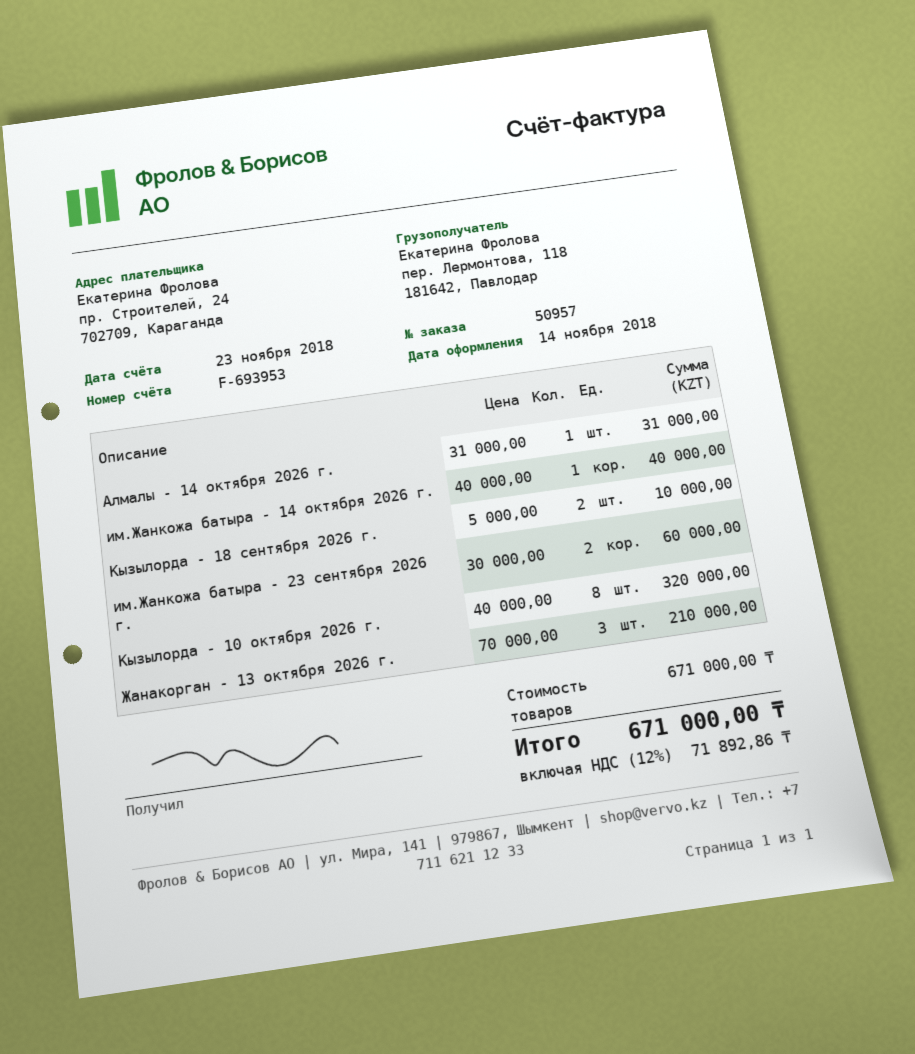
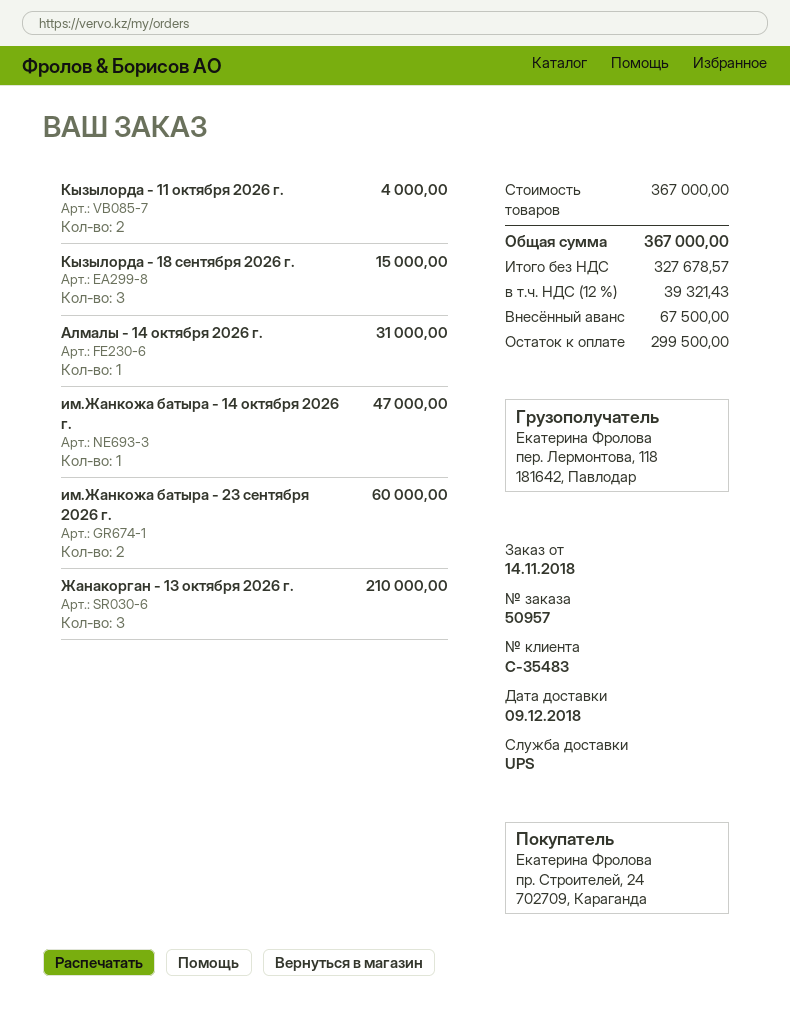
им.Жанкожа батыра - 14 октября 2026 г.: 1 for 40000.00 -> 1 for 47000.00
Кызылорда - 18 сентября 2026 г.: 2 for 10000.00 -> 3 for 15000.00
Кызылорда - 10 октября 2026 г.: 8 for 320000.00 -> none
Кызылорда - 11 октября 2026 г.: none -> 2 for 4000.00
subtotal: 671000.00 -> 367000.00
tax: 12% = 71892.86 -> 12% = 39321.43
total: 671000.00 -> 367000.00

